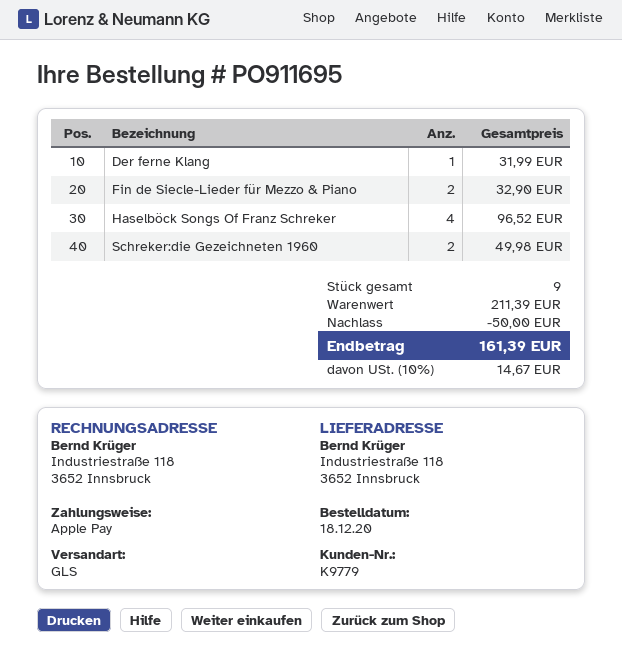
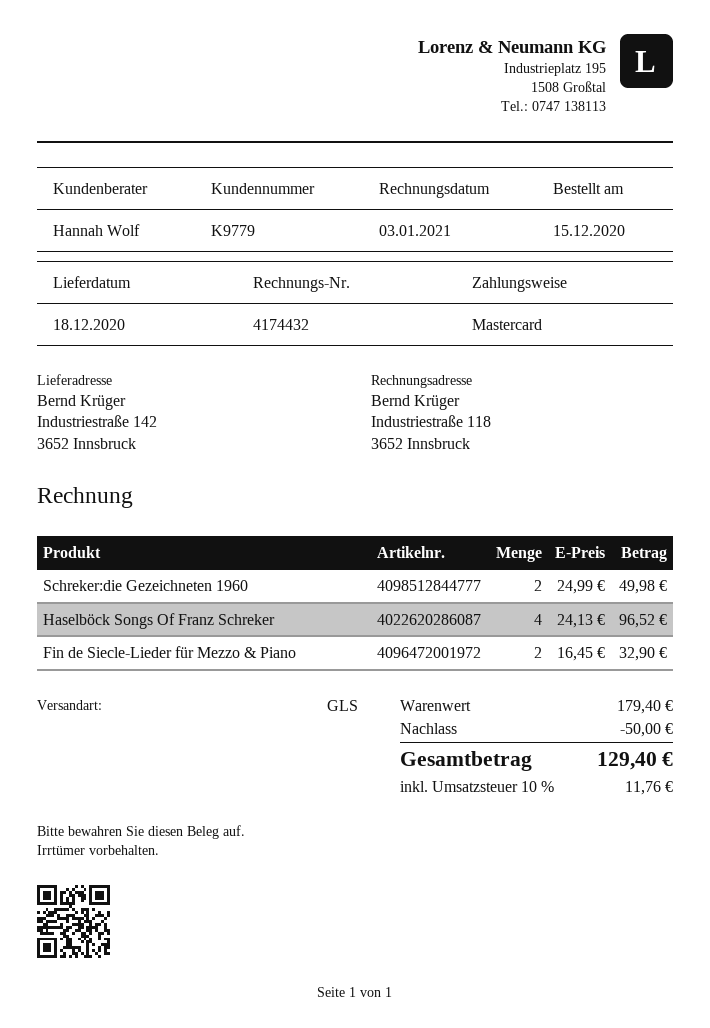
order date: 2020-12-18 -> 2020-12-15
payment method: Apple Pay -> Mastercard
ship to: Industriestraße 118, 3652 Innsbruck -> Industriestraße 142, 3652 Innsbruck
Der ferne Klang: 1 for 31.99 -> none
subtotal: 211.39 -> 179.40
tax: 10% = 14.67 -> 10% = 11.76
total: 161.39 -> 129.40

